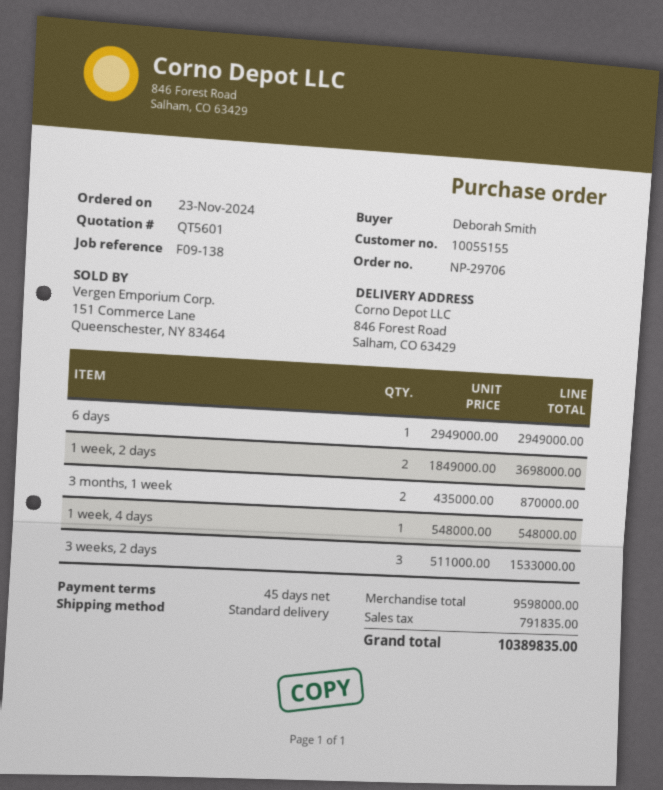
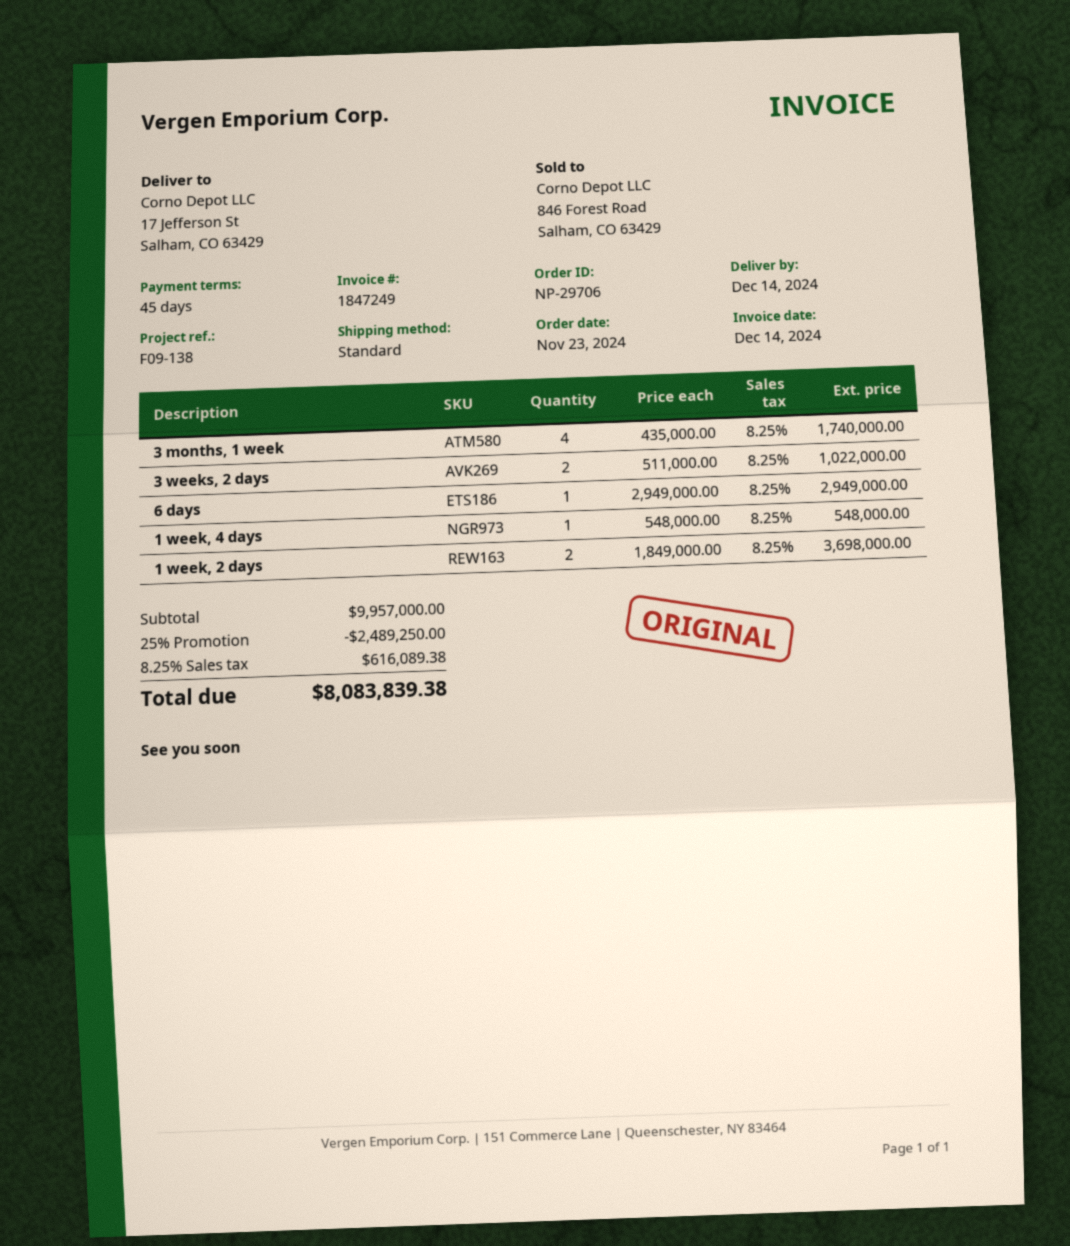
ship to: 846 Forest Road, Salham, CO 63429 -> 17 Jefferson St, Salham, CO 63429
3 months, 1 week: 2 x 435000.00 = 870000.00 -> 4 x 435000.00 = 1740000.00
3 weeks, 2 days: 3 x 511000.00 = 1533000.00 -> 2 x 511000.00 = 1022000.00
subtotal: 9598000.00 -> 9957000.00
discount: none -> 25% = 2489250.00
tax: 791835.00 -> 616089.38
total: 10389835.00 -> 8083839.38

